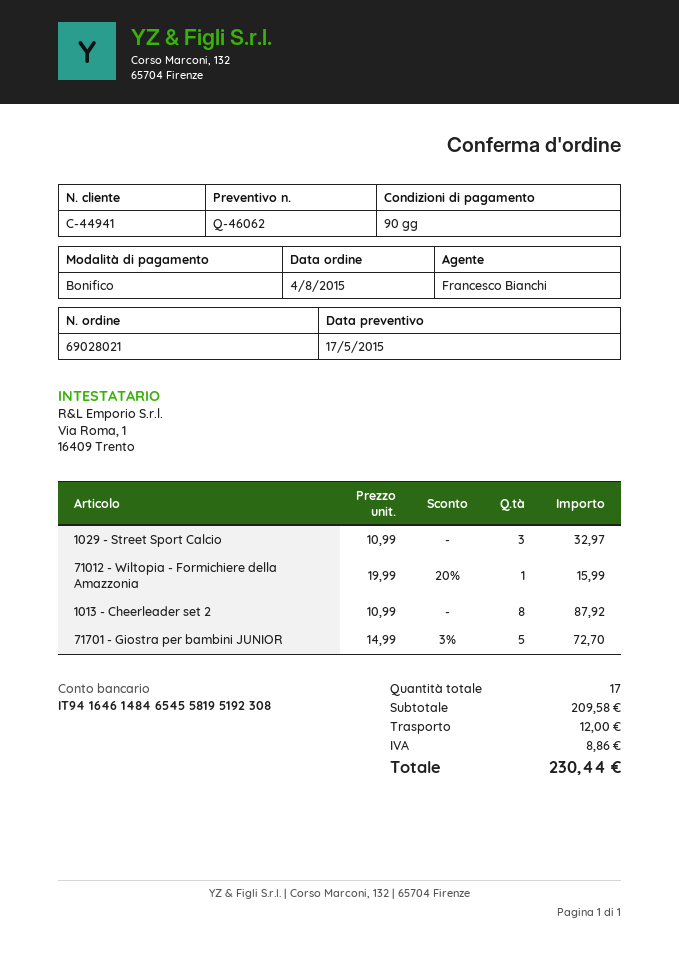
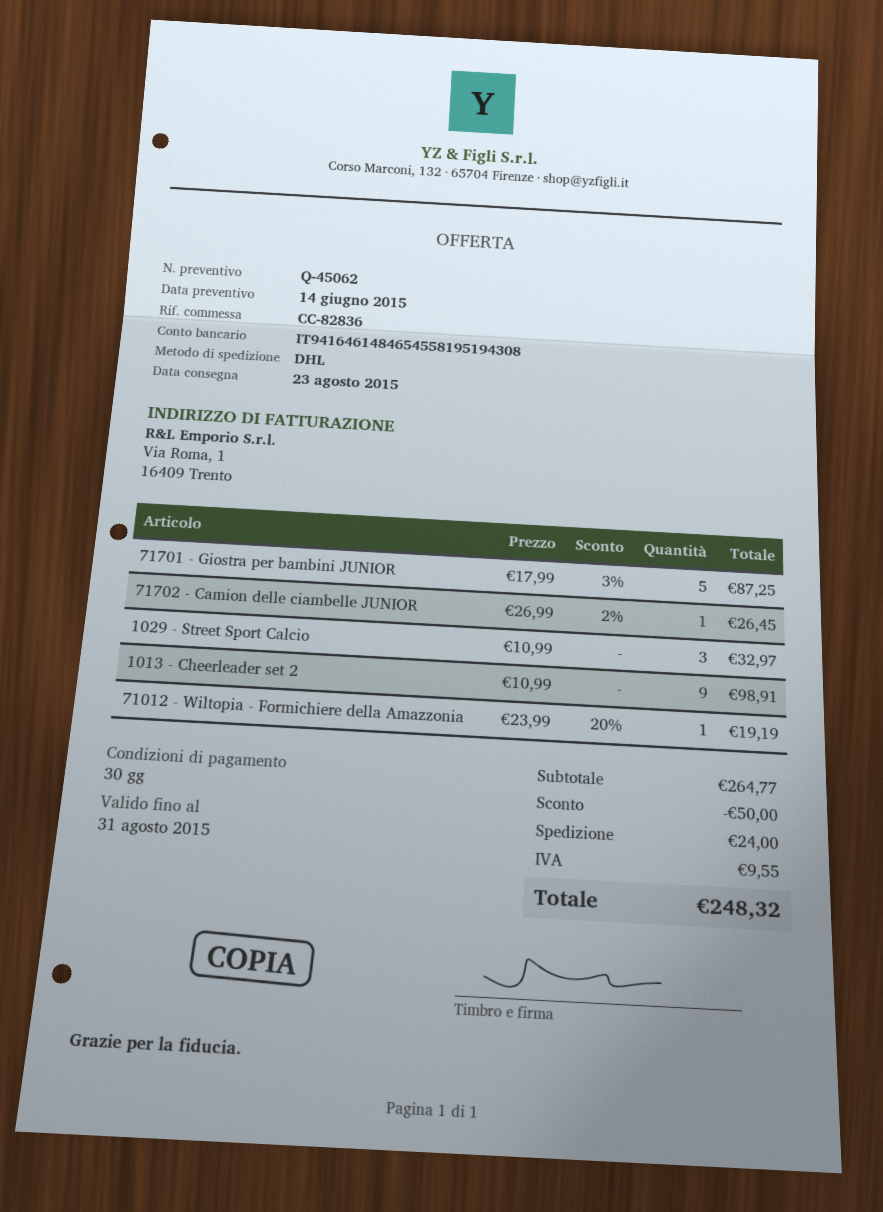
quote number: Q-46062 -> Q-45062
quote date: 2015-05-17 -> 2015-06-14
payment terms: 90 days -> 30 days
bank account: IT9416461484654558195192308 -> IT9416461484654558195194308
71012 - Wiltopia - Formichiere della Amazzonia: 1 x 19.99 - 20% = 15.99 -> 1 x 23.99 - 20% = 19.19
1013 - Cheerleader set 2: 8 x 10.99 = 87.92 -> 9 x 10.99 = 98.91
71701 - Giostra per bambini JUNIOR: 5 x 14.99 - 3% = 72.70 -> 5 x 17.99 - 3% = 87.25
71702 - Camion delle ciambelle JUNIOR: none -> 1 x 26.99 - 2% = 26.45
subtotal: 209.58 -> 264.77
discount: none -> 50.00
shipping: 12.00 -> 24.00
tax: 8.86 -> 9.55
total: 230.44 -> 248.32

